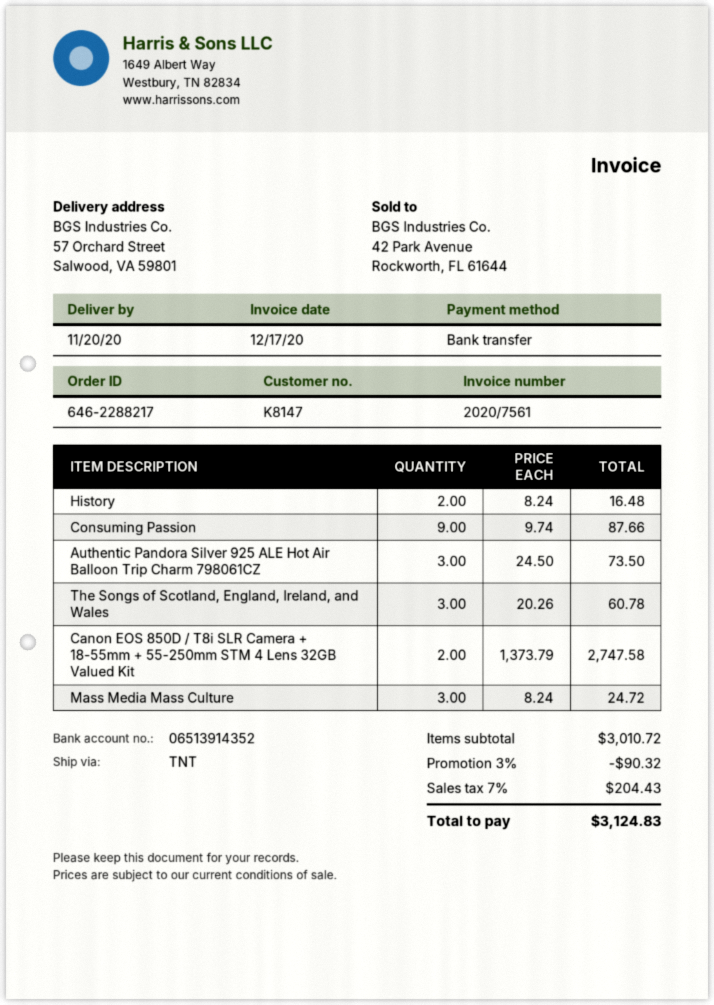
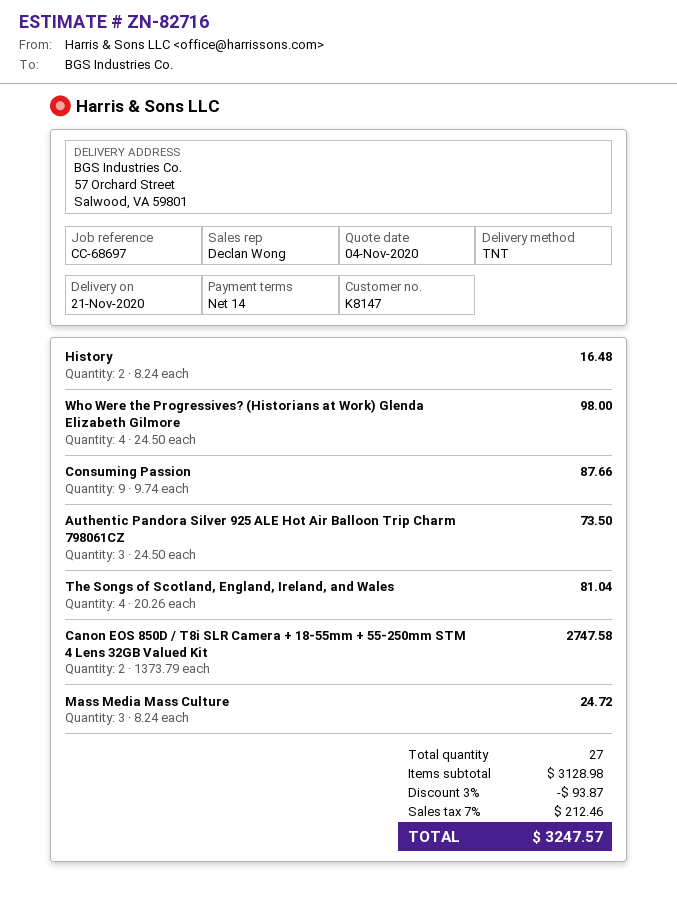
delivery date: 2020-11-20 -> 2020-11-21
The Songs of Scotland, England, Ireland, and Wales: 3 x 20.26 = 60.78 -> 4 x 20.26 = 81.04
Who Were the Progressives? (Historians at Work) Glenda Elizabeth Gilmore: none -> 4 x 24.50 = 98.00
subtotal: 3010.72 -> 3128.98
discount: 3% = 90.32 -> 3% = 93.87
tax: 7% = 204.43 -> 7% = 212.46
total: 3124.83 -> 3247.57

